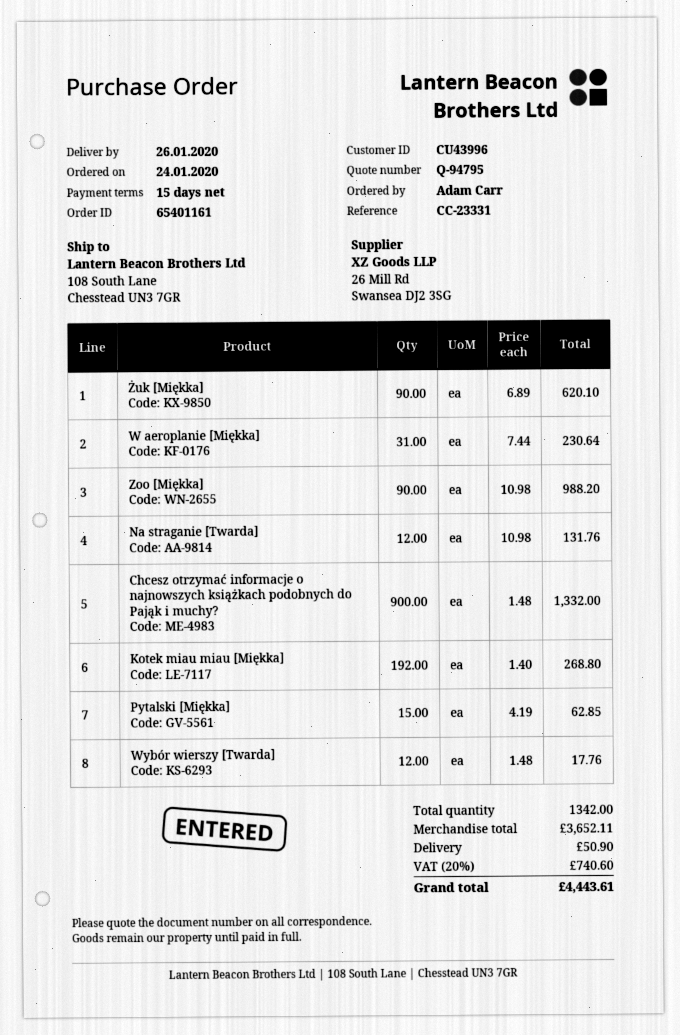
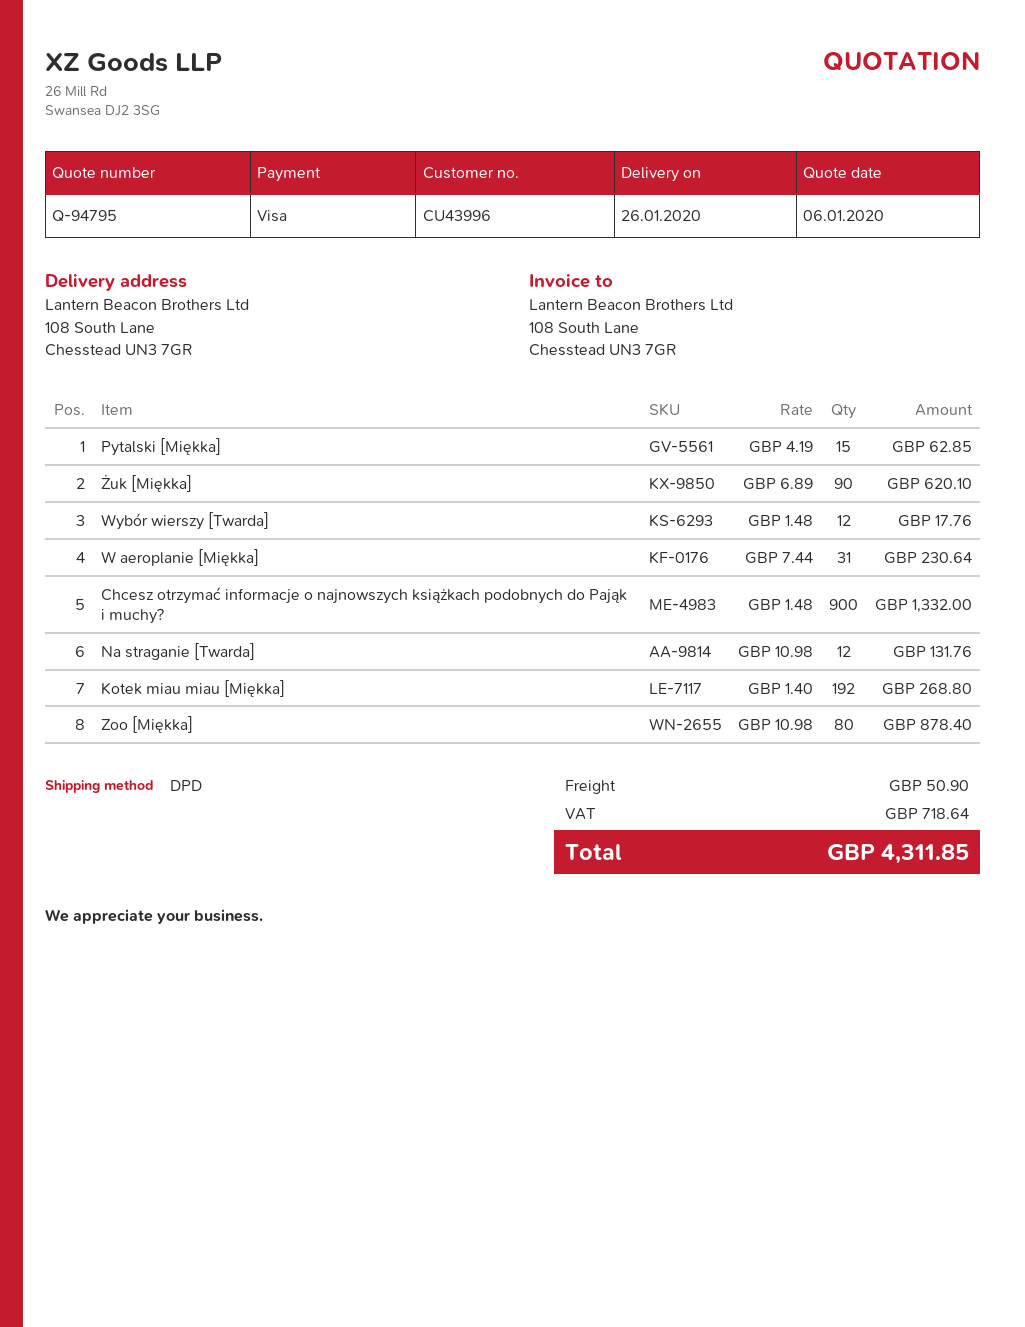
Zoo [Miękka]: 90 x 10.98 = 988.20 -> 80 x 10.98 = 878.40
tax: 740.60 -> 718.64
total: 4443.61 -> 4311.85

